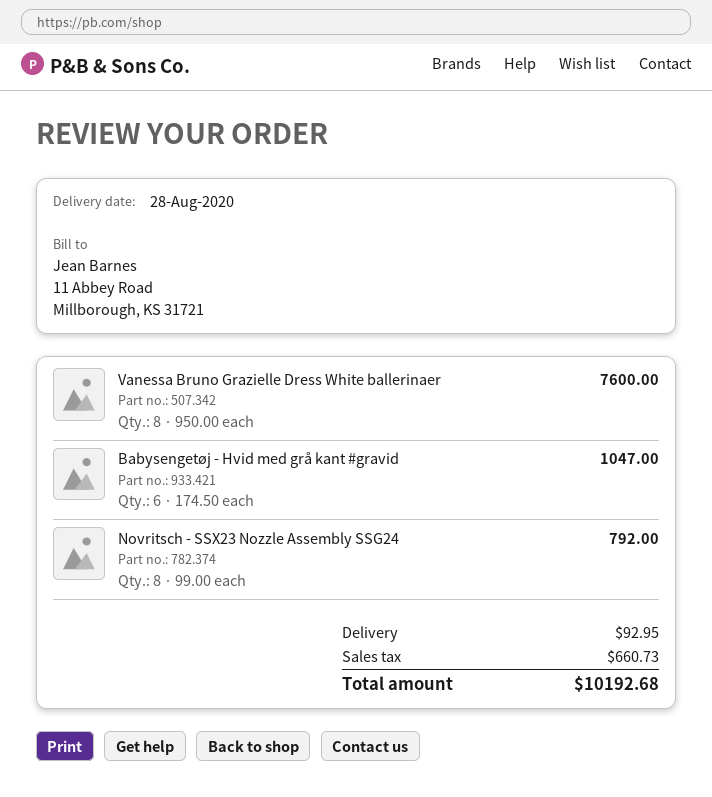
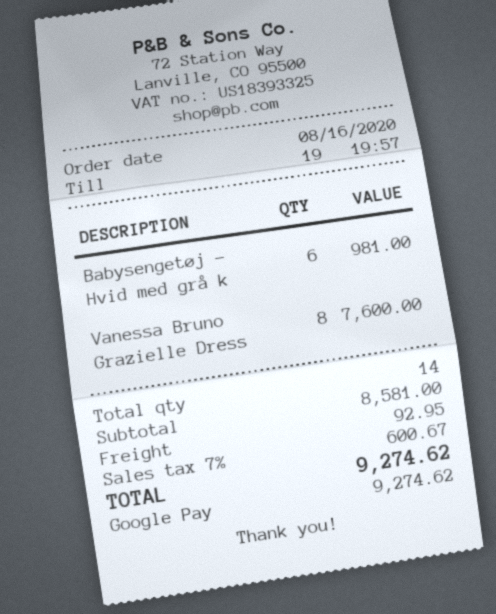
Babysengetøj - Hvid med grå kant #gravid: 6 for 1047.00 -> 6 for 981.00
Novritsch - SSX23 Nozzle Assembly SSG24: 8 for 792.00 -> none
tax: 660.73 -> 600.67
total: 10192.68 -> 9274.62

